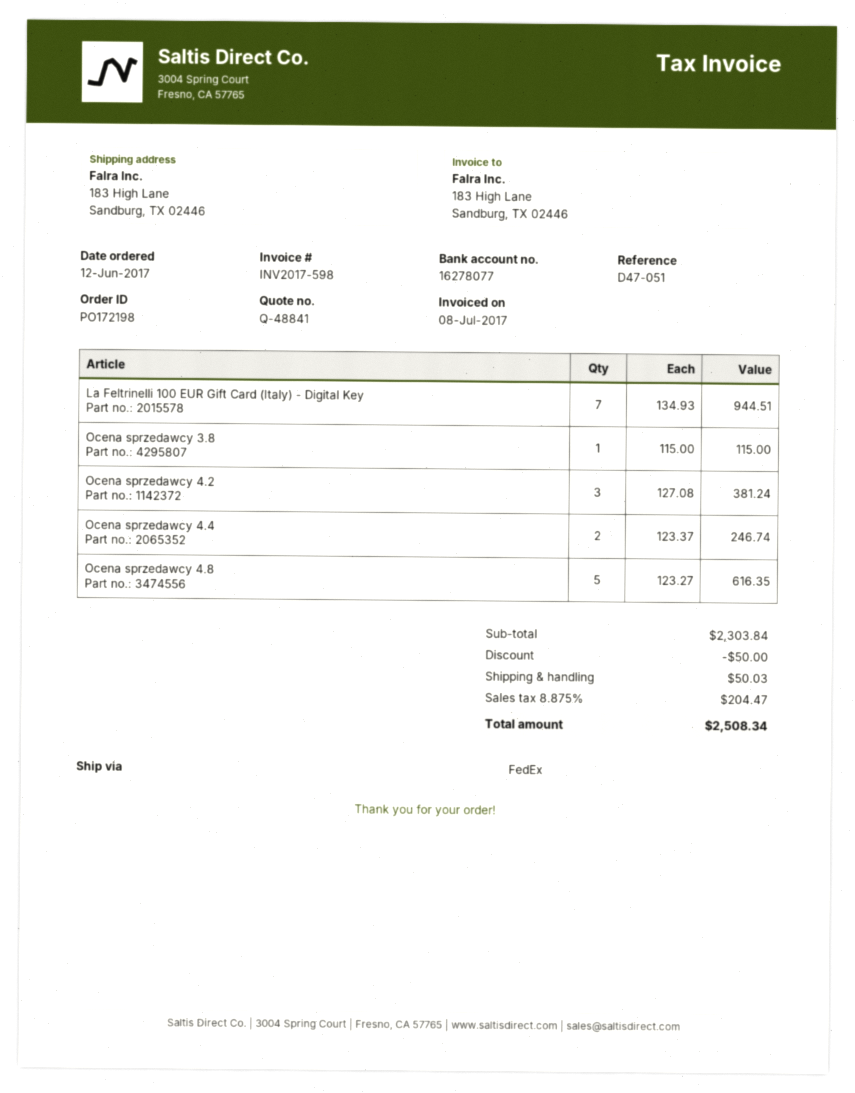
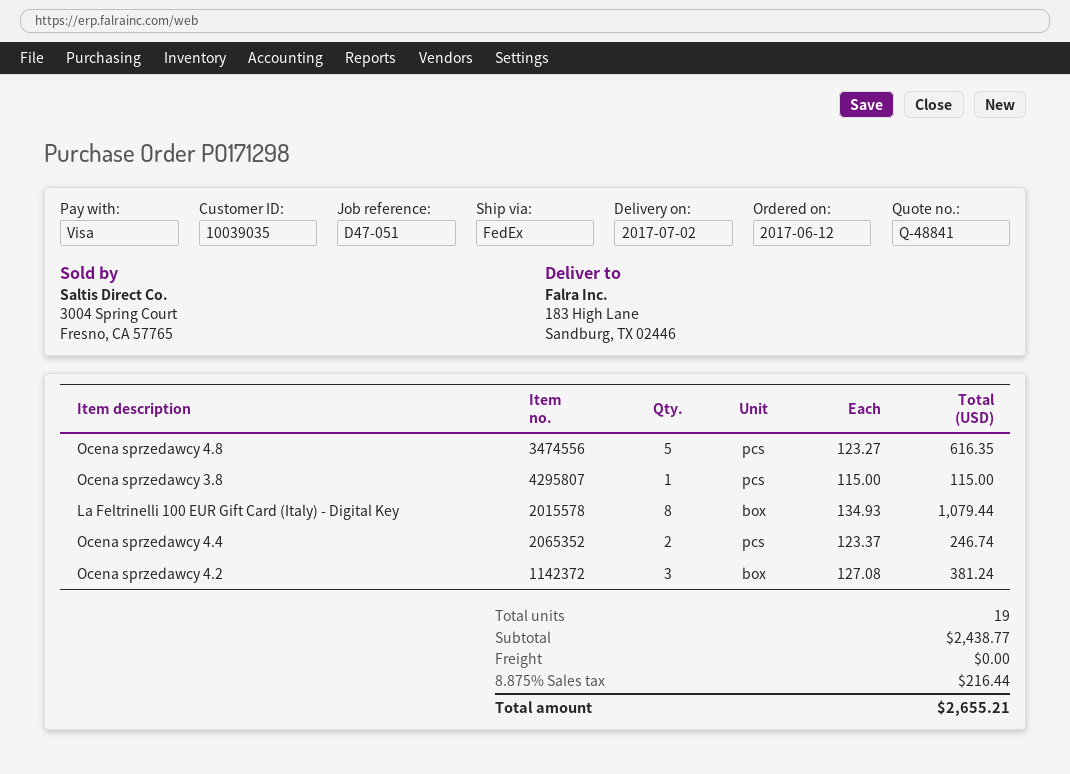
order number: PO172198 -> PO171298
La Feltrinelli 100 EUR Gift Card (Italy) - Digital Key: 7 x 134.93 = 944.51 -> 8 x 134.93 = 1079.44
subtotal: 2303.84 -> 2438.77
discount: 50.00 -> none
shipping: 50.03 -> 0.00
tax: 8.875% = 204.47 -> 8.875% = 216.44
total: 2508.34 -> 2655.21

